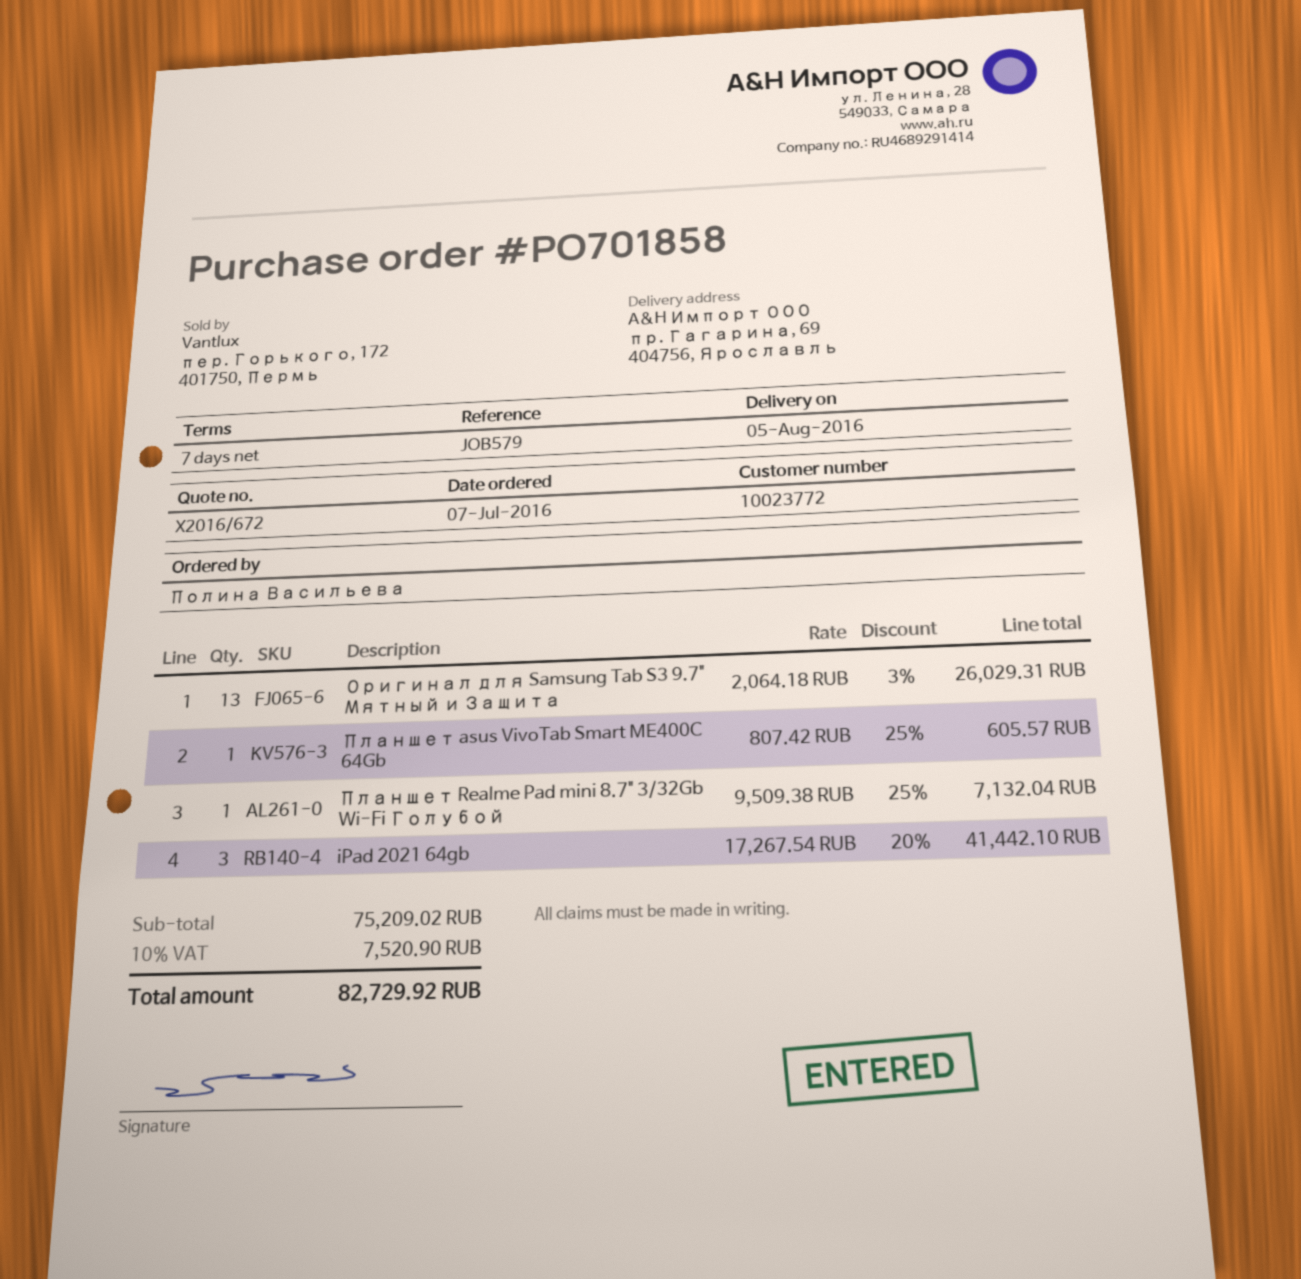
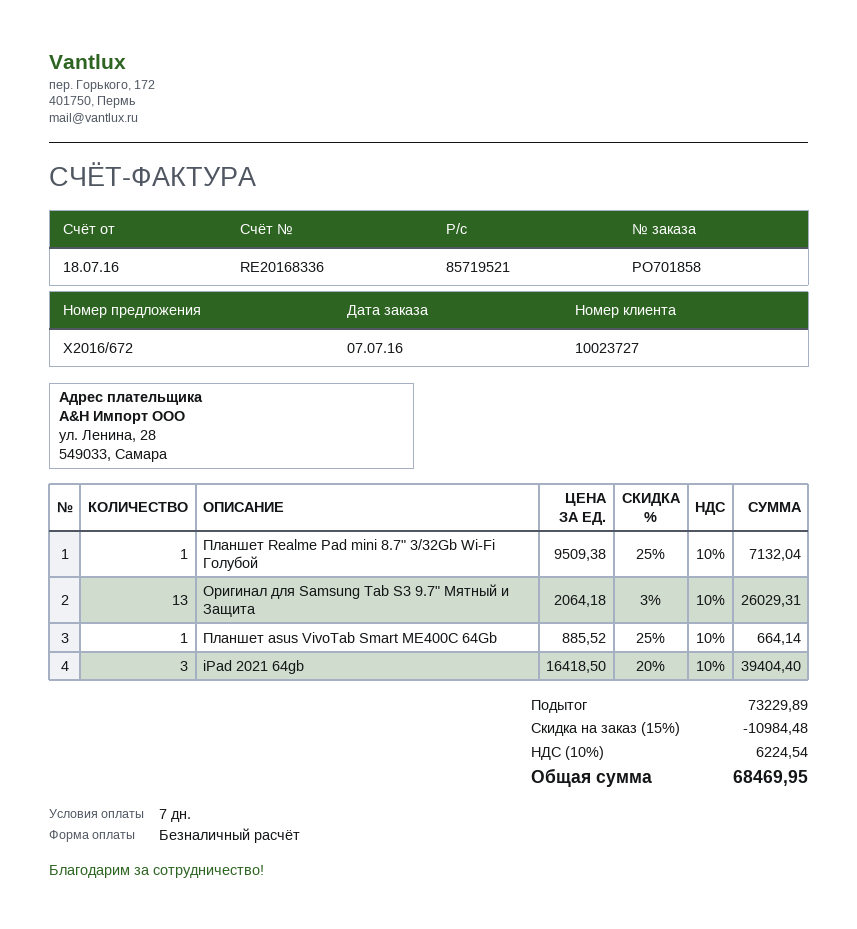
customer number: 10023772 -> 10023727
Планшет asus VivoTab Smart ME400C 64Gb: 1 x 807.42 - 25% = 605.57 -> 1 x 885.52 - 25% = 664.14
iPad 2021 64gb: 3 x 17267.54 - 20% = 41442.10 -> 3 x 16418.50 - 20% = 39404.40
subtotal: 75209.02 -> 73229.89
discount: none -> 15% = 10984.48
tax: 10% = 7520.90 -> 10% = 6224.54
total: 82729.92 -> 68469.95

